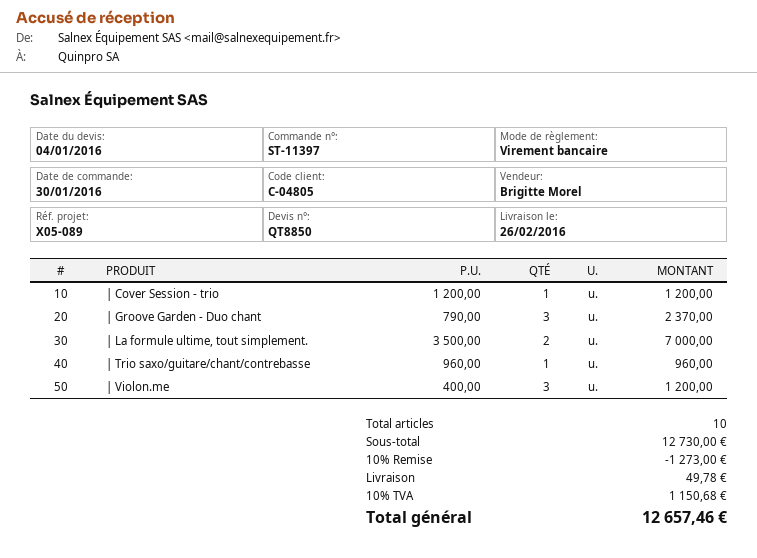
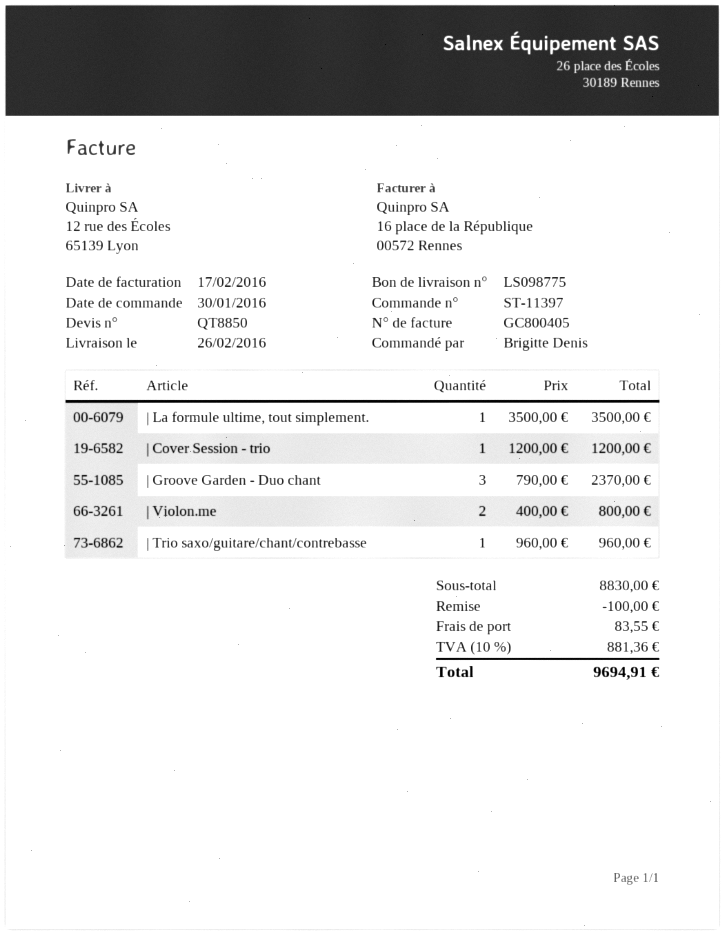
| La formule ultime, tout simplement.: 2 x 3500.00 = 7000.00 -> 1 x 3500.00 = 3500.00
| Violon.me: 3 x 400.00 = 1200.00 -> 2 x 400.00 = 800.00
subtotal: 12730.00 -> 8830.00
discount: 1273.00 -> 100.00
shipping: 49.78 -> 83.55
tax: 10% = 1150.68 -> 10% = 881.36
total: 12657.46 -> 9694.91

